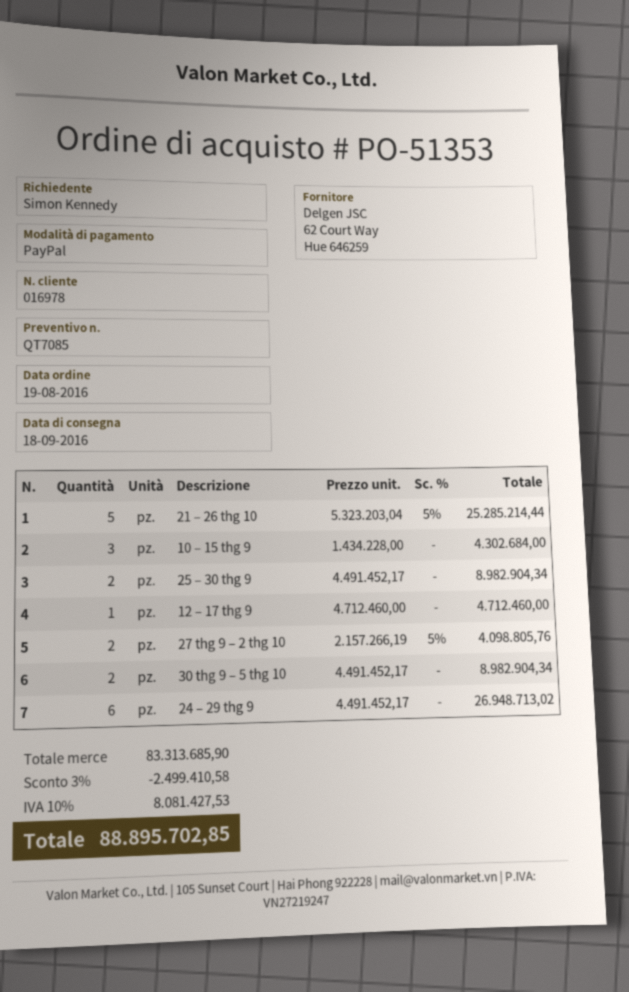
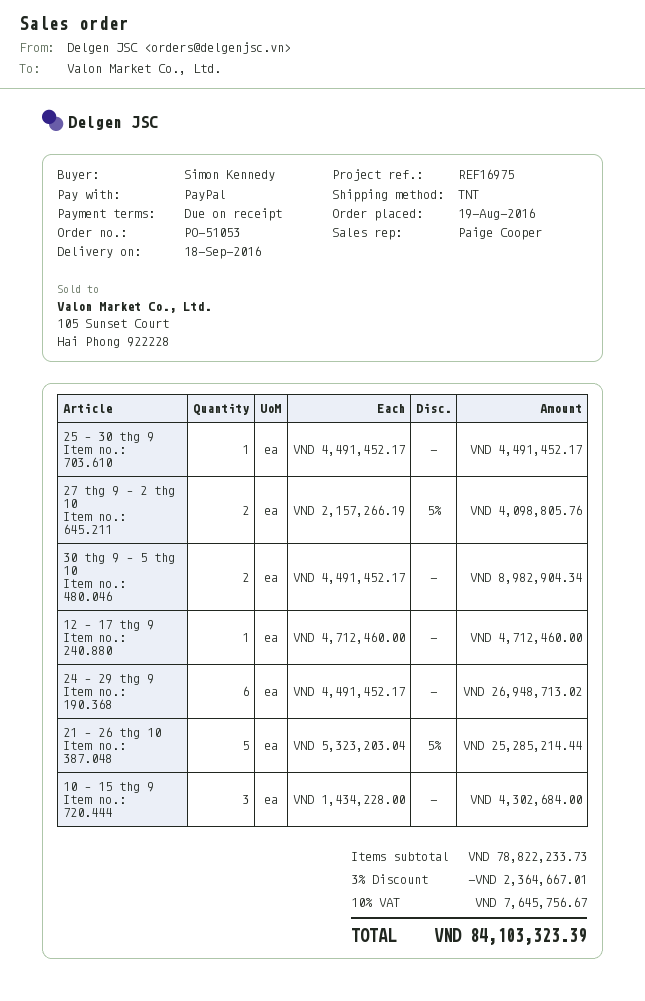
order number: PO-51353 -> PO-51053
25 – 30 thg 9: 2 x 4491452.17 = 8982904.34 -> 1 x 4491452.17 = 4491452.17
subtotal: 83313685.90 -> 78822233.73
discount: 3% = 2499410.58 -> 3% = 2364667.01
tax: 10% = 8081427.53 -> 10% = 7645756.67
total: 88895702.85 -> 84103323.39

